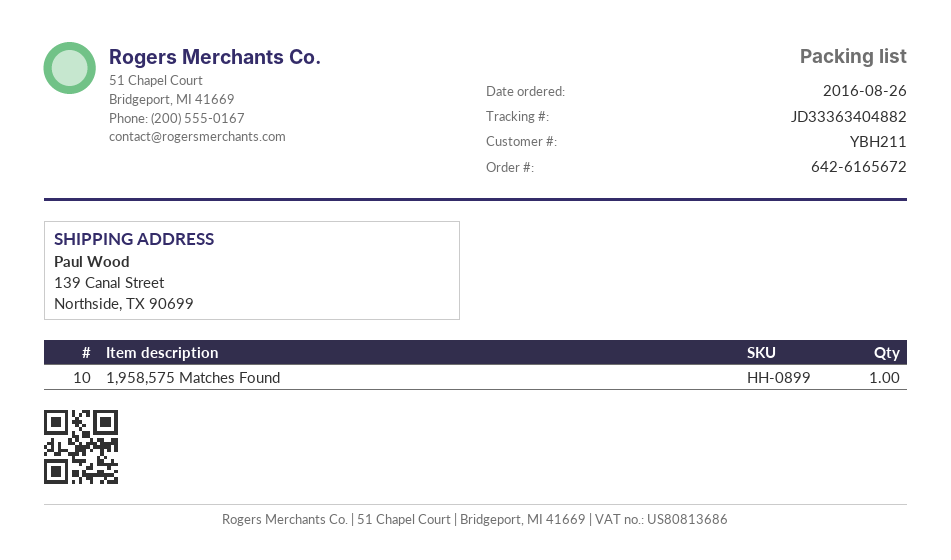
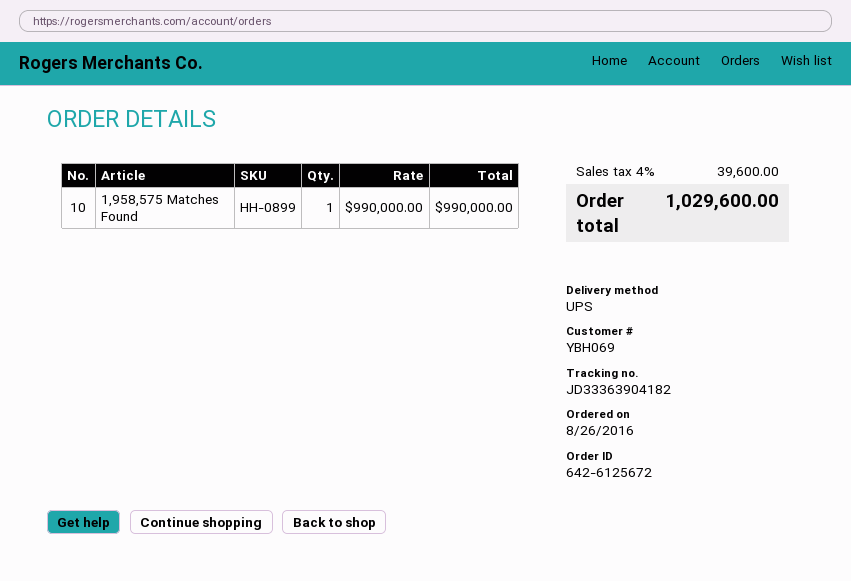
order number: 642-6165672 -> 642-6125672
customer number: YBH211 -> YBH069
tracking number: JD33363404882 -> JD33363904182

